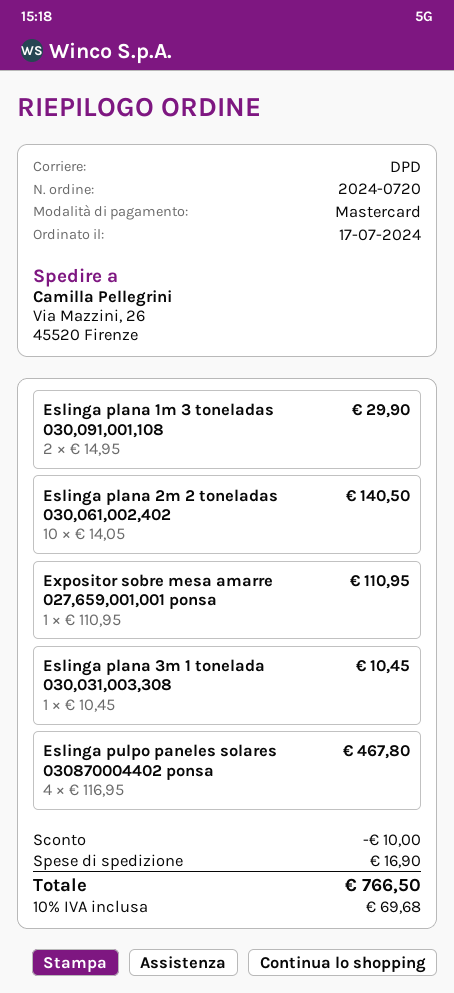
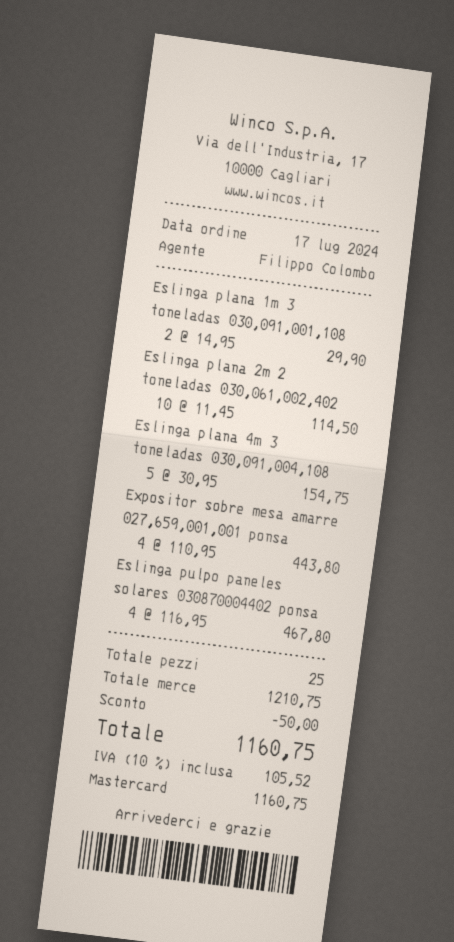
Eslinga plana 2m 2 toneladas 030,061,002,402: 10 x 14.05 = 140.50 -> 10 x 11.45 = 114.50
Expositor sobre mesa amarre 027,659,001,001 ponsa: 1 x 110.95 = 110.95 -> 4 x 110.95 = 443.80
Eslinga plana 3m 1 tonelada 030,031,003,308: 1 x 10.45 = 10.45 -> none
Eslinga plana 4m 3 toneladas 030,091,004,108: none -> 5 x 30.95 = 154.75
discount: 10.00 -> 50.00
shipping: 16.90 -> none
tax: 10% = 69.68 -> 10% = 105.52
total: 766.50 -> 1160.75

